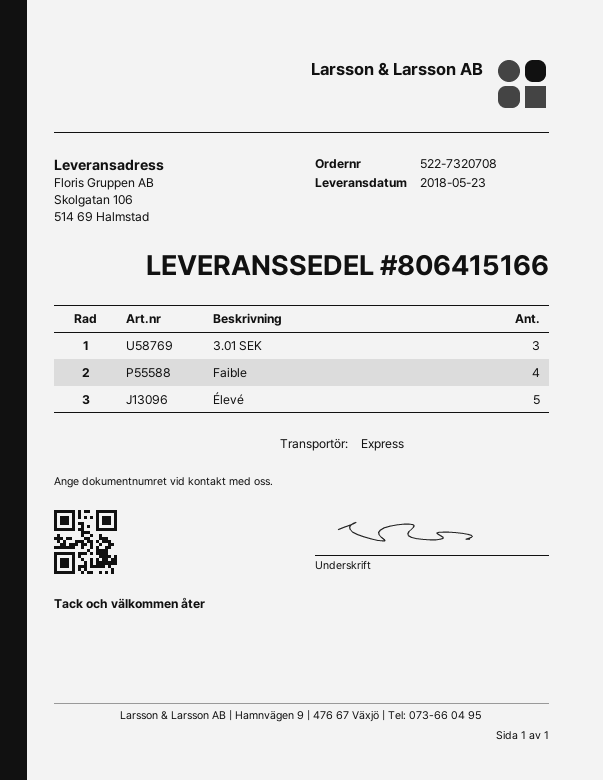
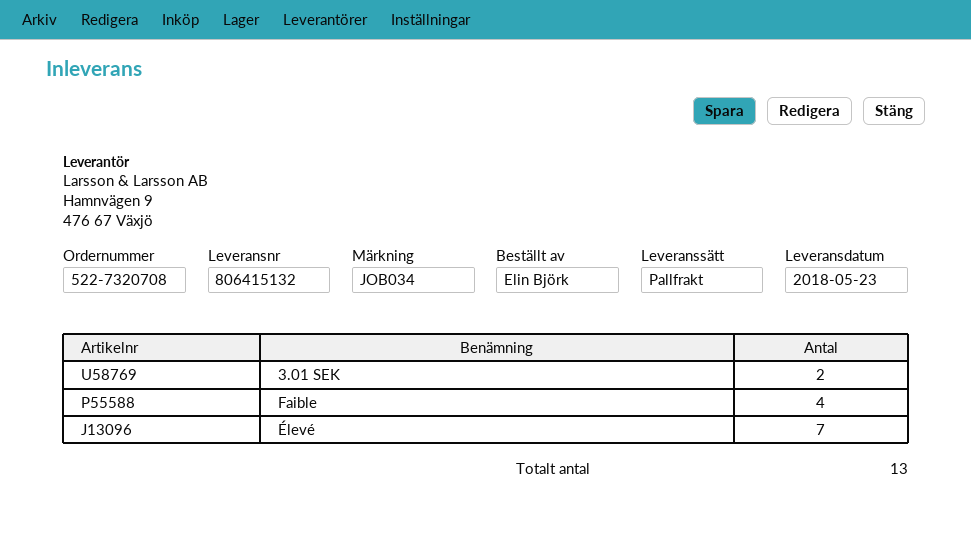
delivery note number: 806415166 -> 806415132
shipping method: express -> pallet freight
3.01 SEK: 3 -> 2
Élevé: 5 -> 7

